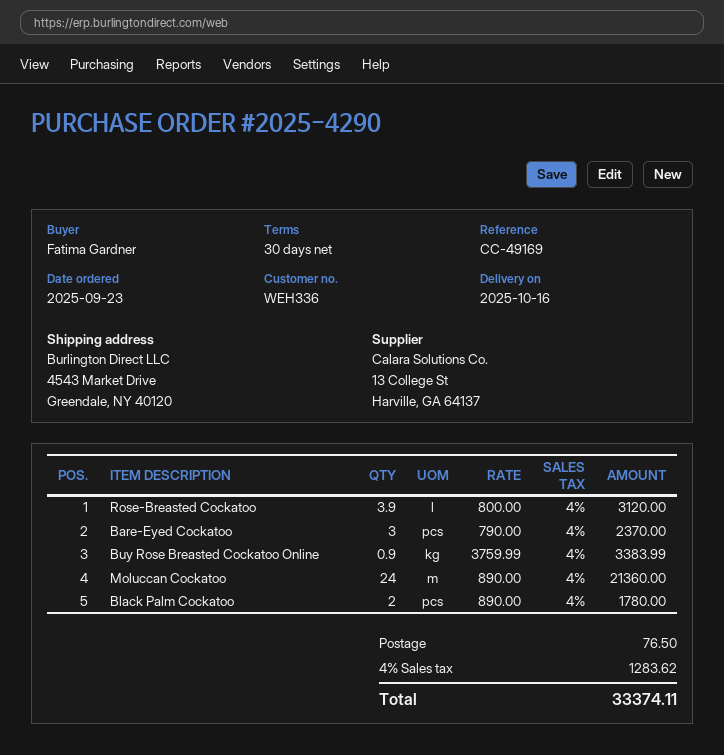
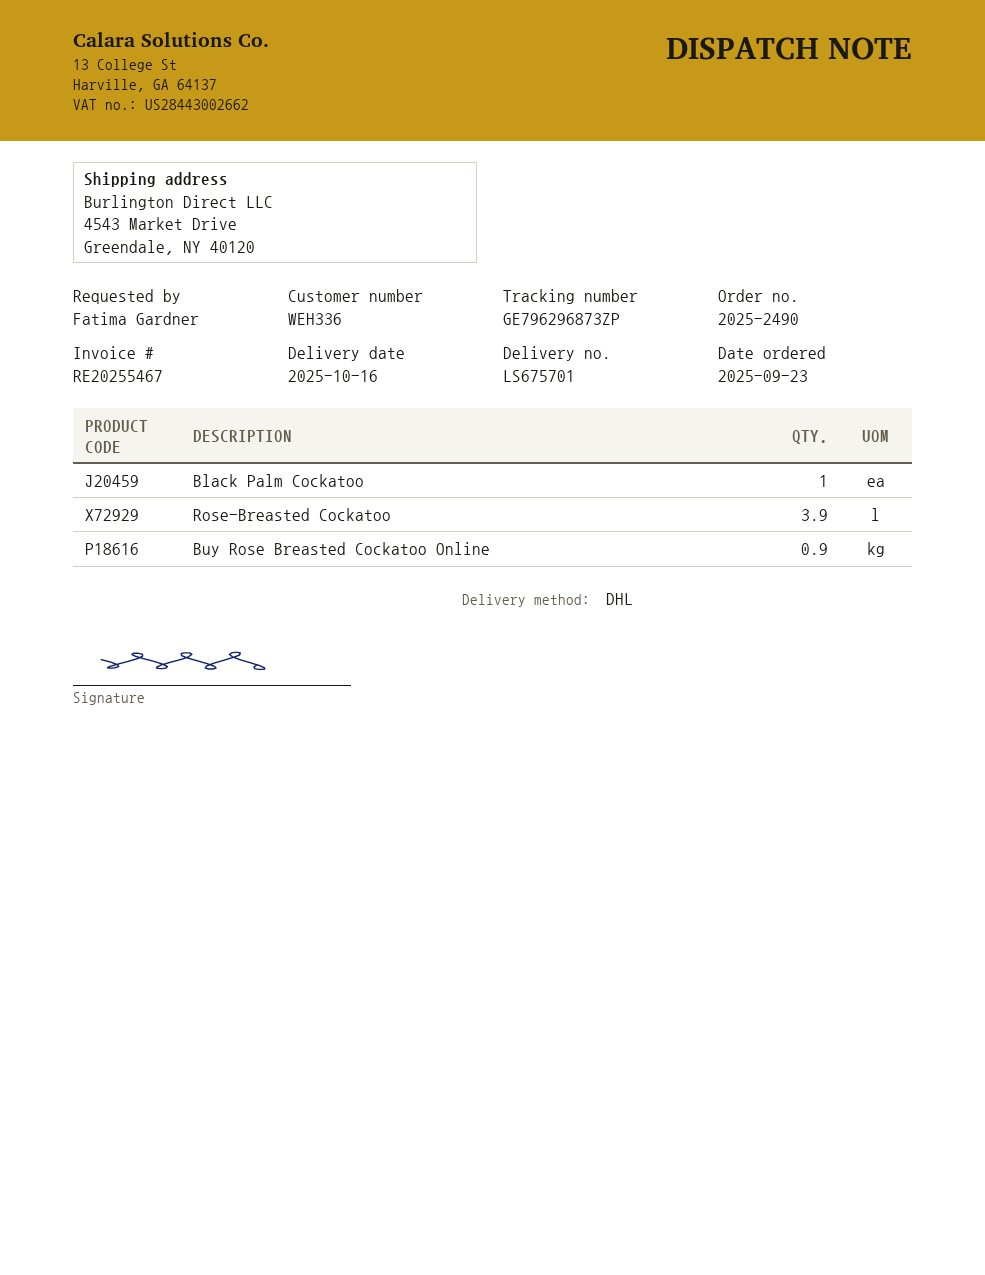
order number: 2025-4290 -> 2025-2490
Bare-Eyed Cockatoo: 3 -> none
Moluccan Cockatoo: 24 -> none
Black Palm Cockatoo: 2 -> 1

